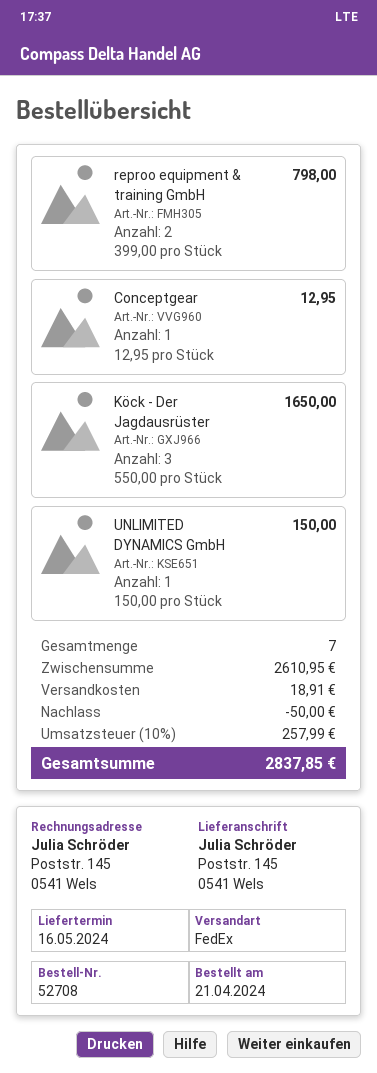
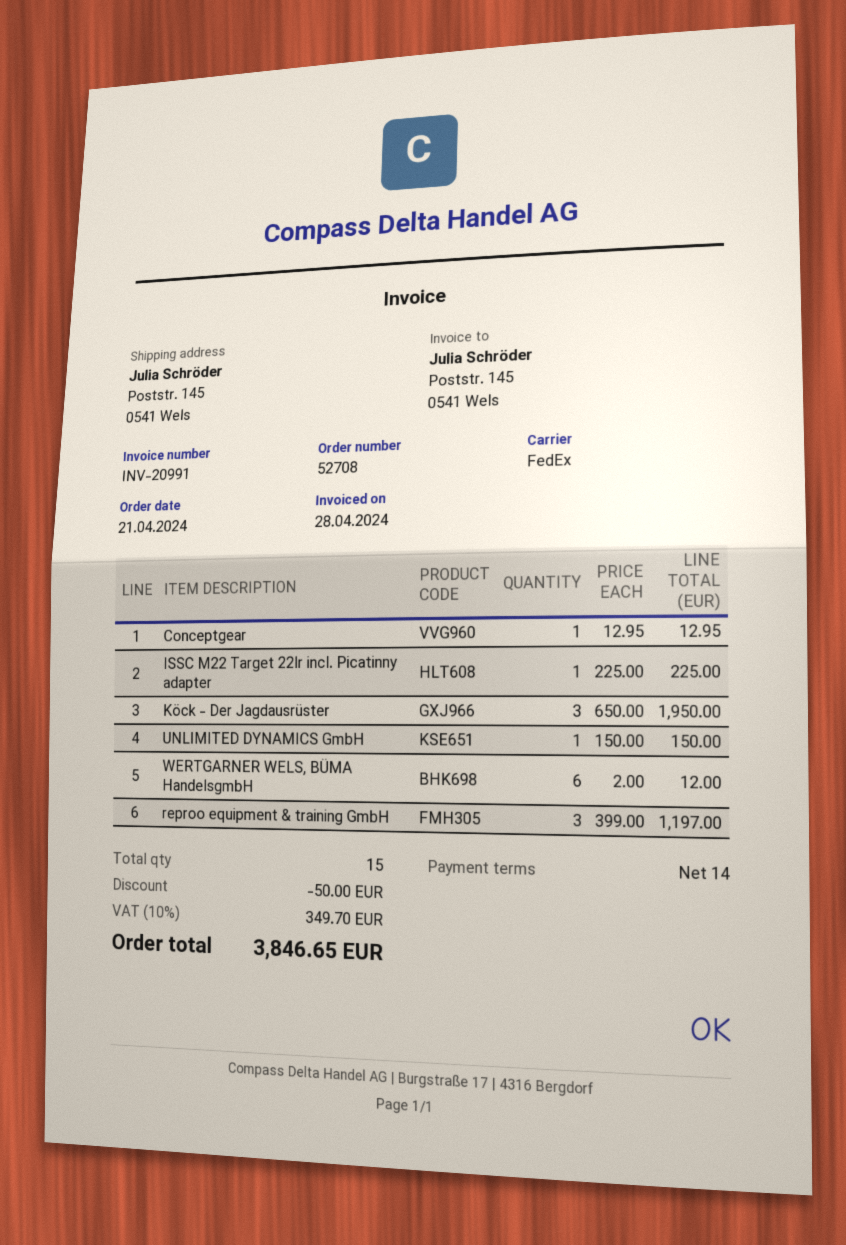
reproo equipment & training GmbH: 2 x 399.00 = 798.00 -> 3 x 399.00 = 1197.00
Köck - Der Jagdausrüster: 3 x 550.00 = 1650.00 -> 3 x 650.00 = 1950.00
ISSC M22 Target 22lr incl. Picatinny adapter: none -> 1 x 225.00 = 225.00
WERTGARNER WELS, BÜMA HandelsgmbH: none -> 6 x 2.00 = 12.00
total quantity: 7 -> 15
shipping: 18.91 -> none
tax: 10% = 257.99 -> 10% = 349.70
total: 2837.85 -> 3846.65

